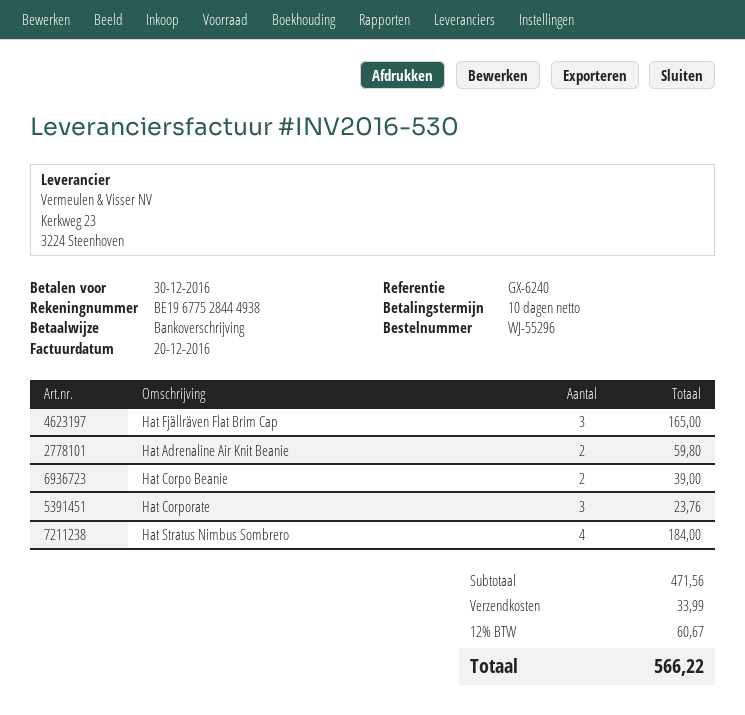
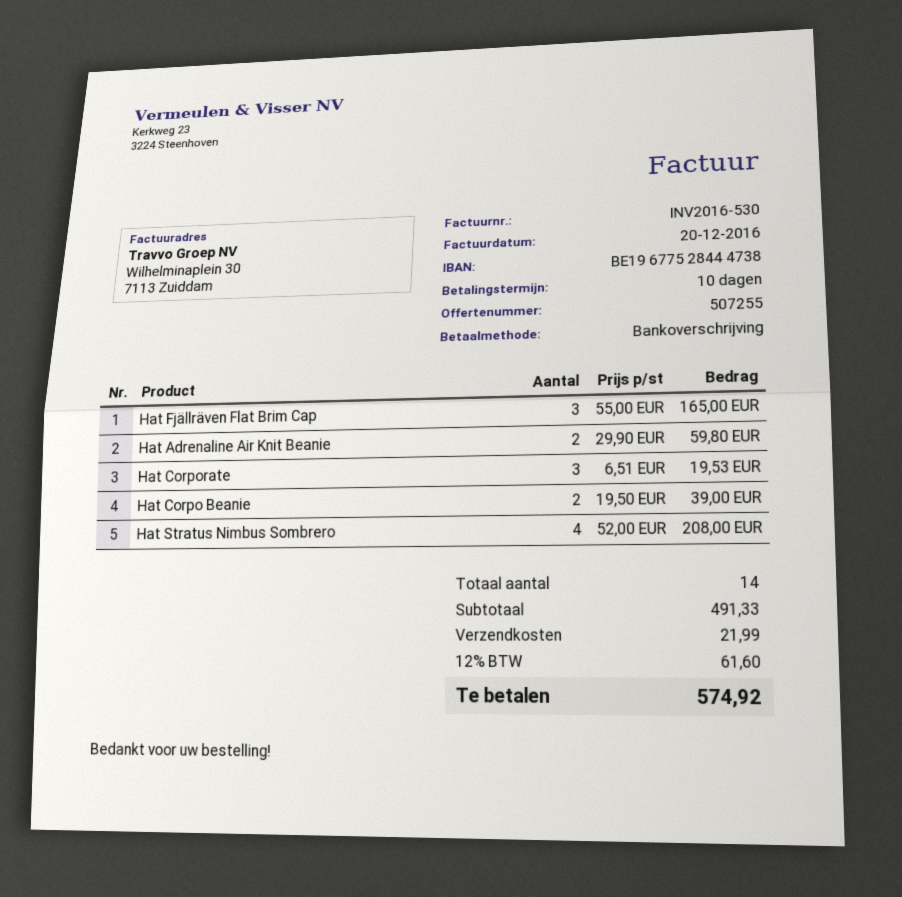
bank account: BE19677528444938 -> BE19677528444738
Hat Corporate: 3 for 23.76 -> 3 for 19.53
Hat Stratus Nimbus Sombrero: 4 for 184.00 -> 4 for 208.00
subtotal: 471.56 -> 491.33
shipping: 33.99 -> 21.99
tax: 12% = 60.67 -> 12% = 61.60
total: 566.22 -> 574.92

